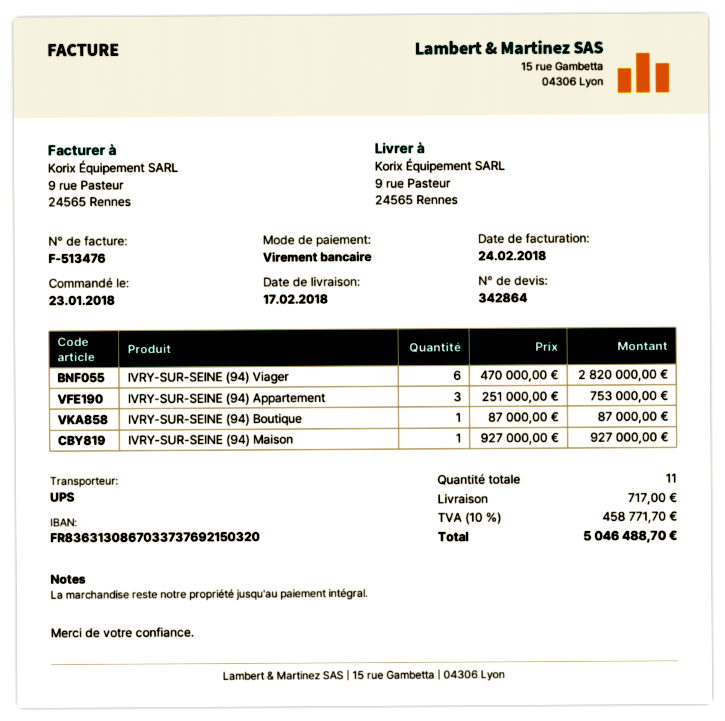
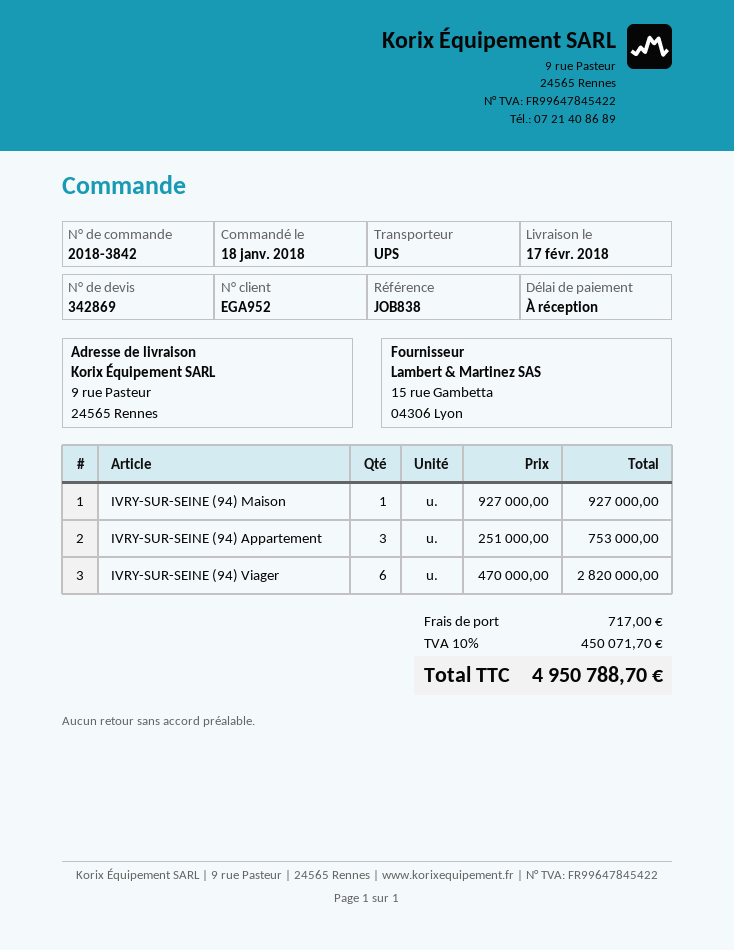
quote number: 342864 -> 342869
order date: 2018-01-23 -> 2018-01-18
IVRY-SUR-SEINE (94) Boutique: 1 x 87000.00 = 87000.00 -> none
tax: 10% = 458771.70 -> 10% = 450071.70
total: 5046488.70 -> 4950788.70

